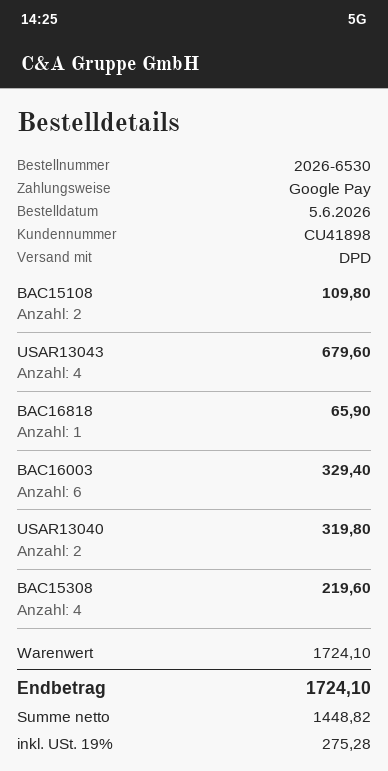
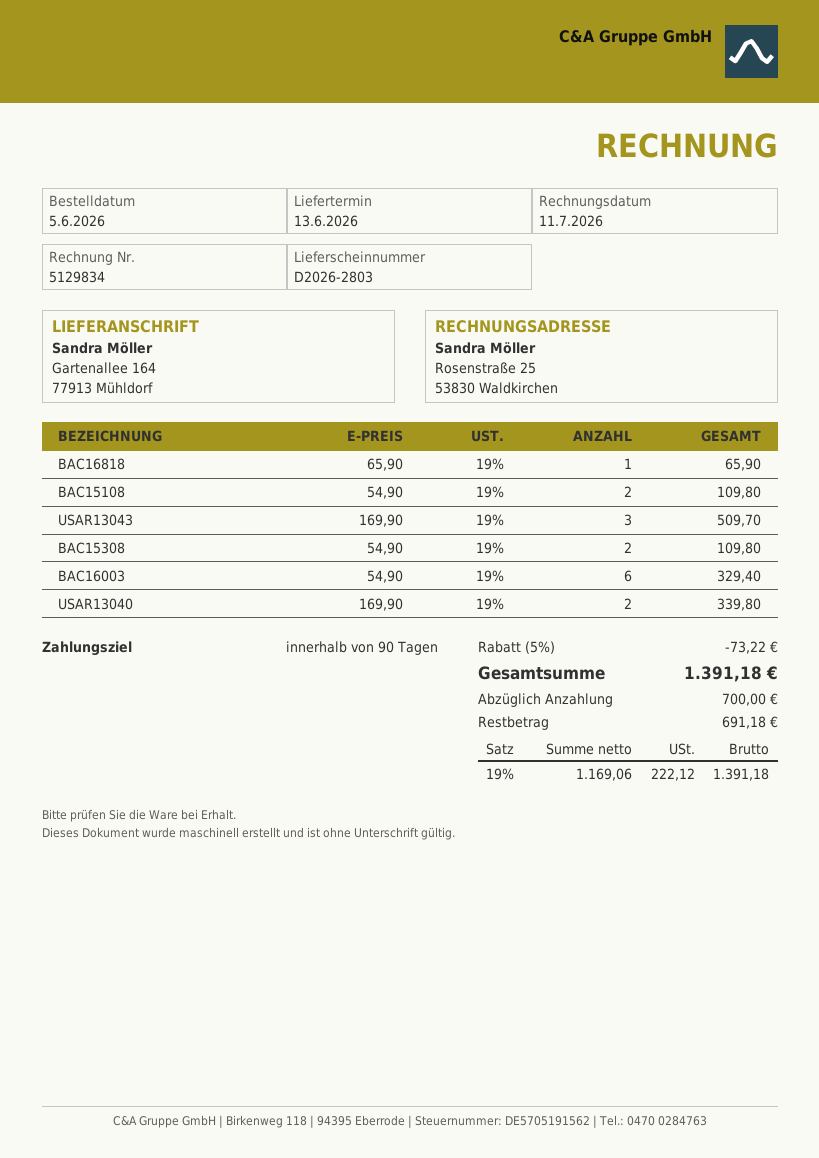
USAR13043: 4 for 679.60 -> 3 for 509.70
USAR13040: 2 for 319.80 -> 2 for 339.80
BAC15308: 4 for 219.60 -> 2 for 109.80
discount: none -> 5% = 73.22
net: 1448.82 -> 1169.06
tax: 19% = 275.28 -> 19% = 222.12
total: 1724.10 -> 1391.18

